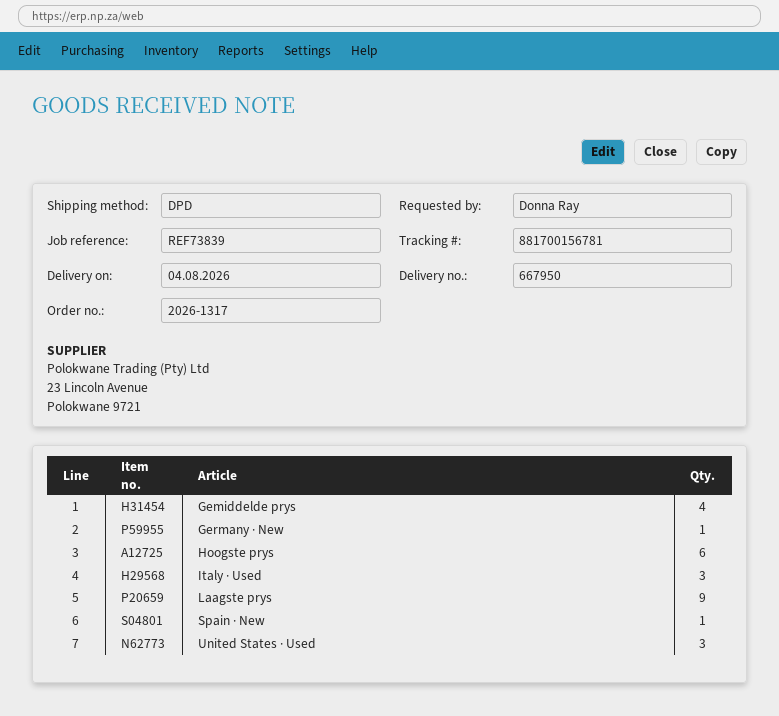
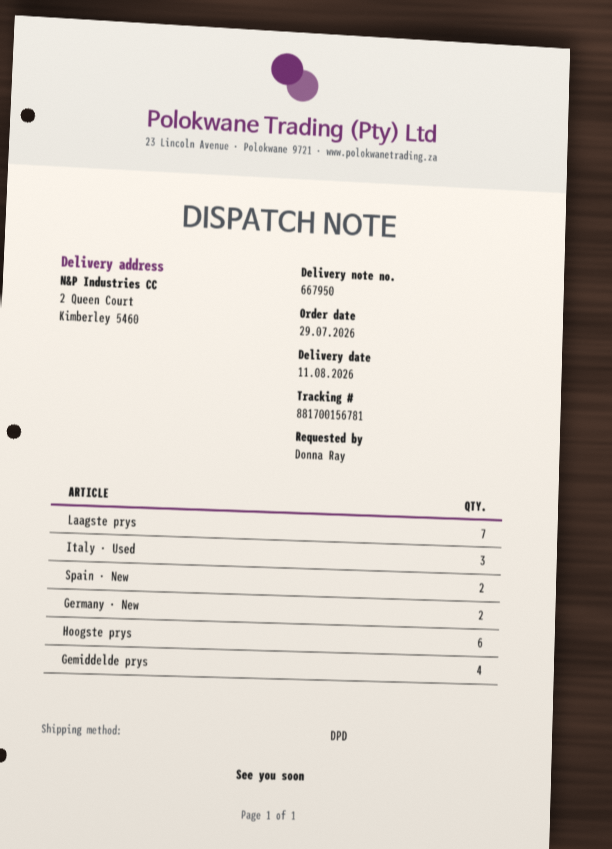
delivery date: 2026-08-04 -> 2026-08-11
Germany · New: 1 -> 2
Laagste prys: 9 -> 7
Spain · New: 1 -> 2
United States · Used: 3 -> none

